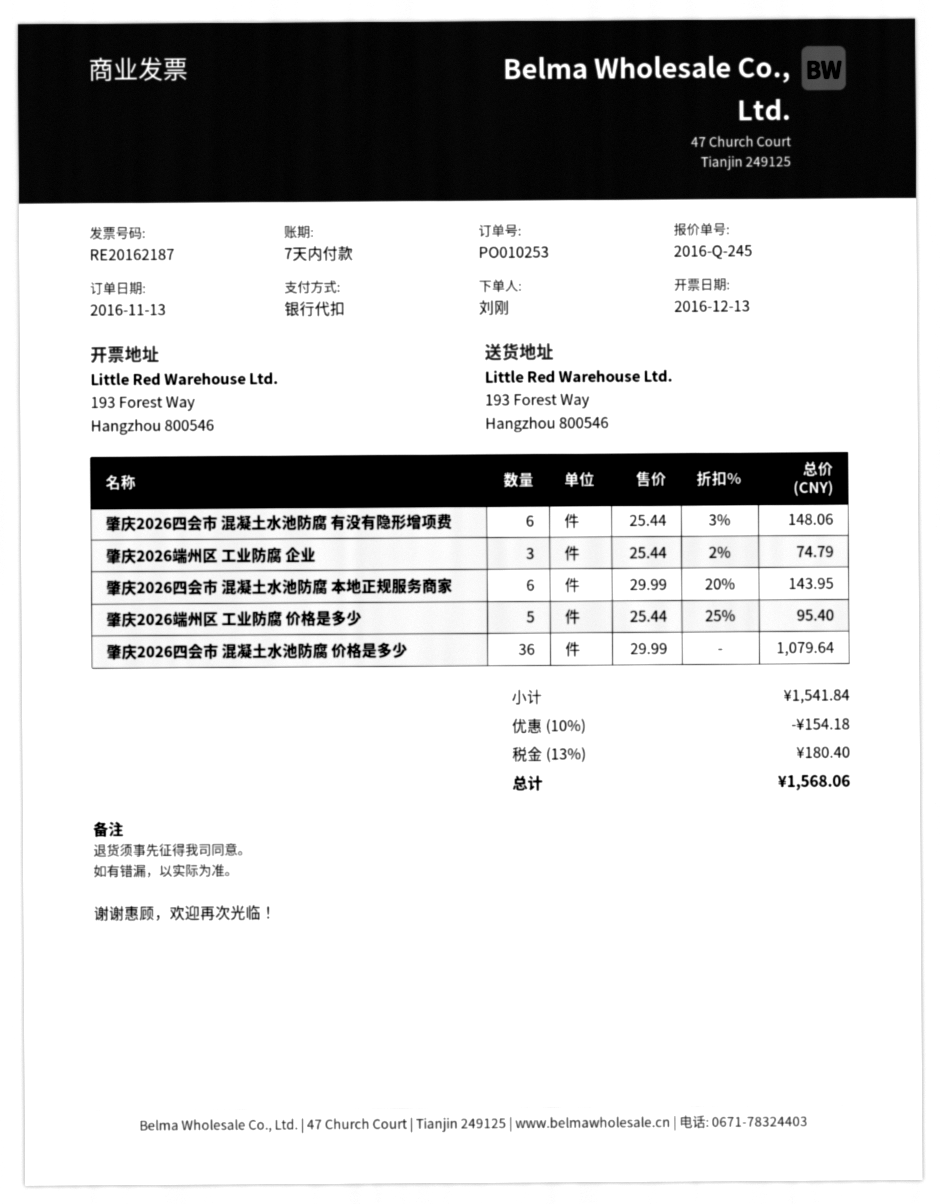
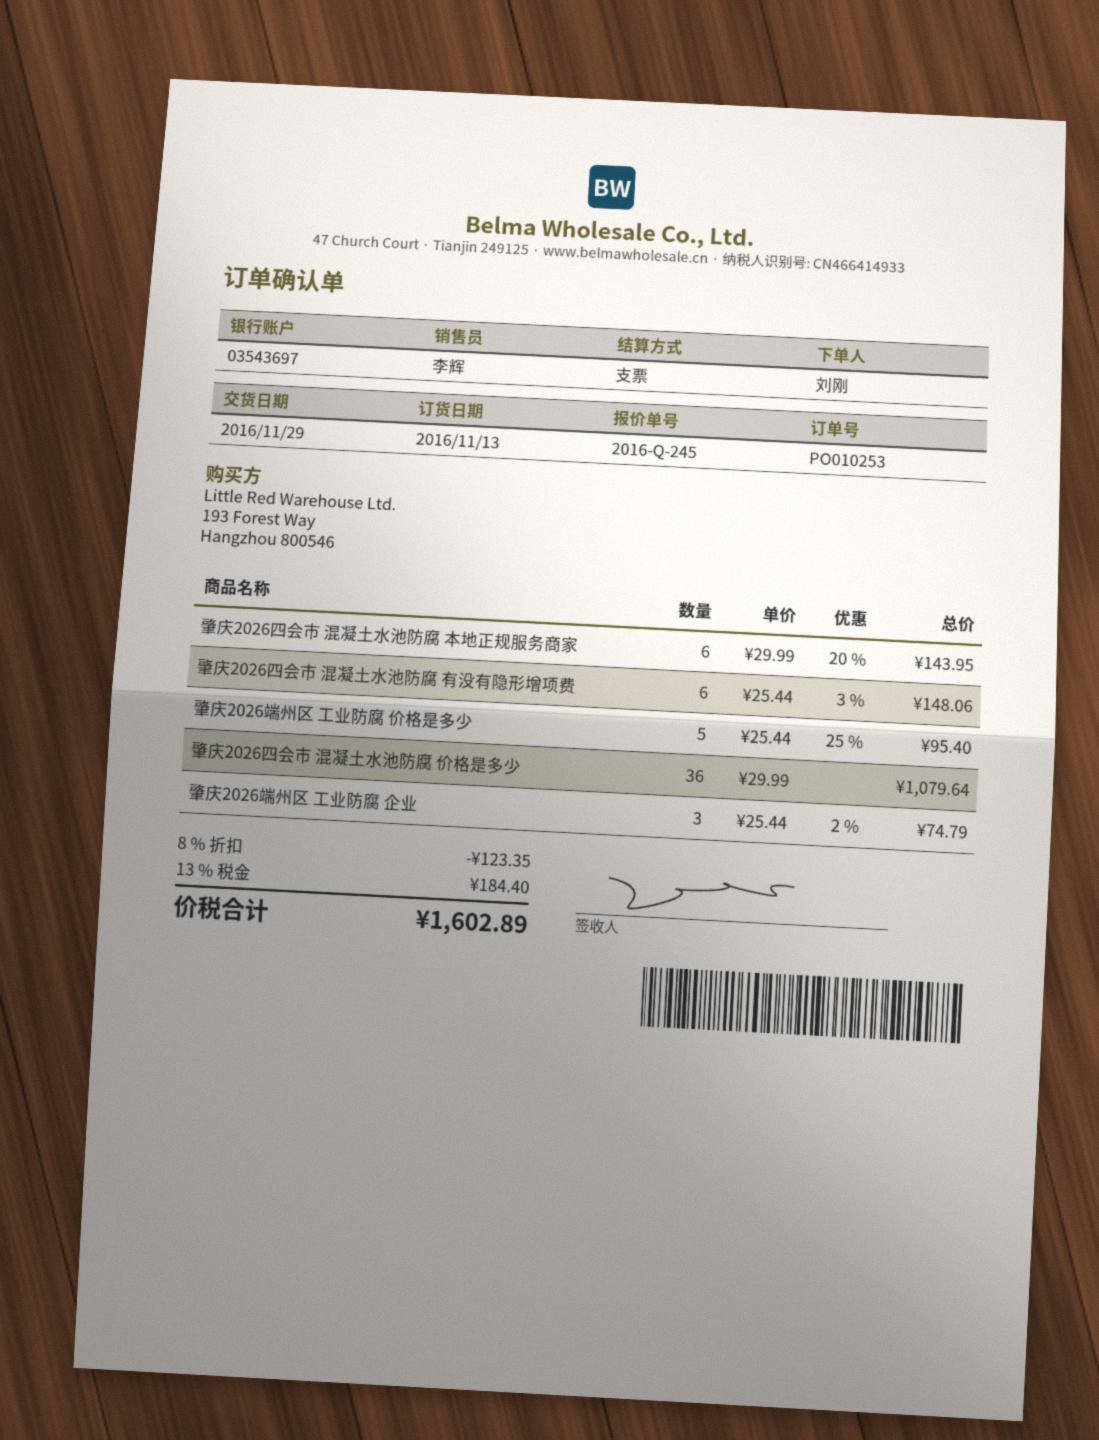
payment method: direct debit -> cheque
discount: 10% = 154.18 -> 8% = 123.35
tax: 13% = 180.40 -> 13% = 184.40
total: 1568.06 -> 1602.89

